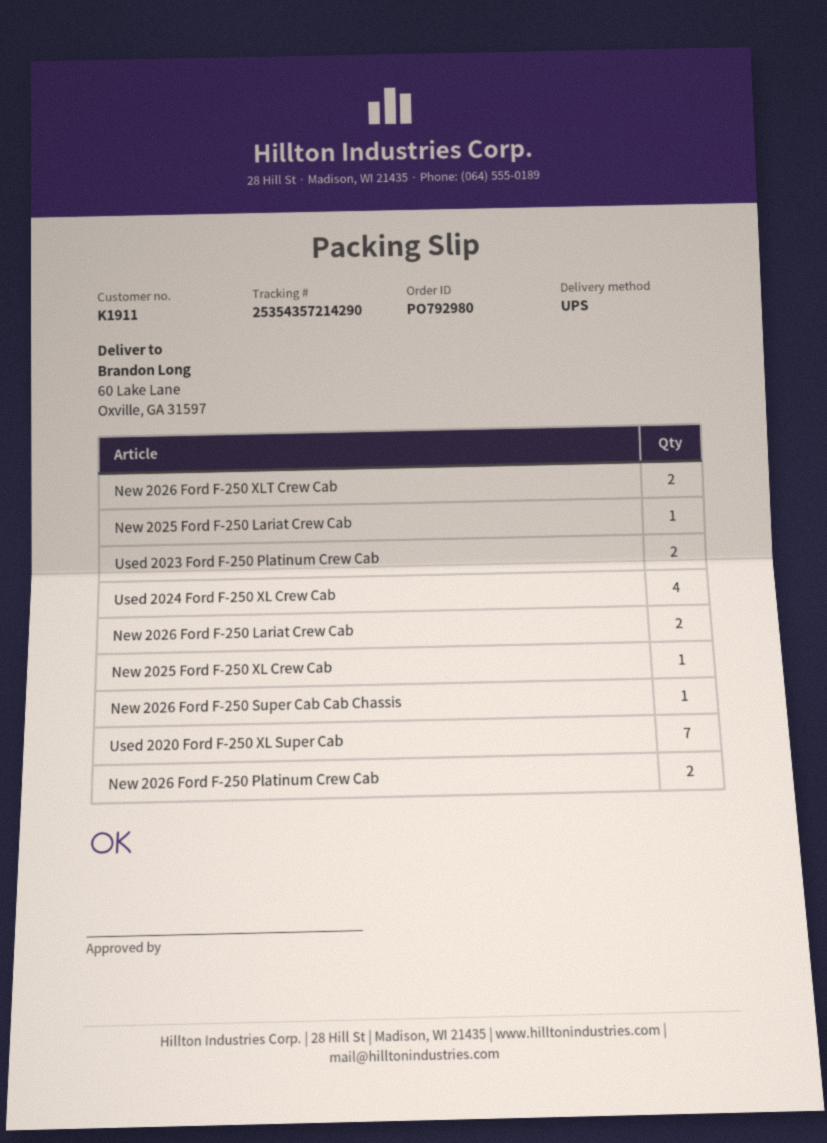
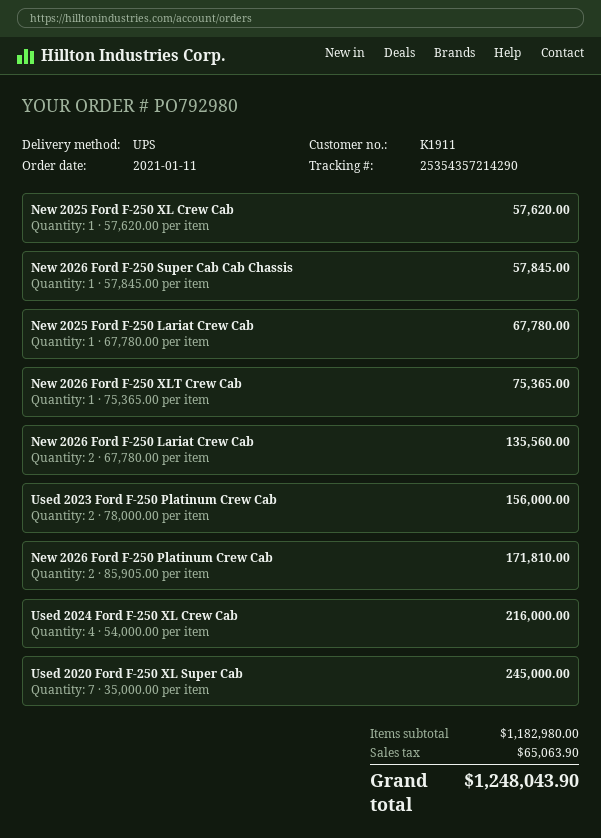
New 2026 Ford F-250 XLT Crew Cab: 2 -> 1

